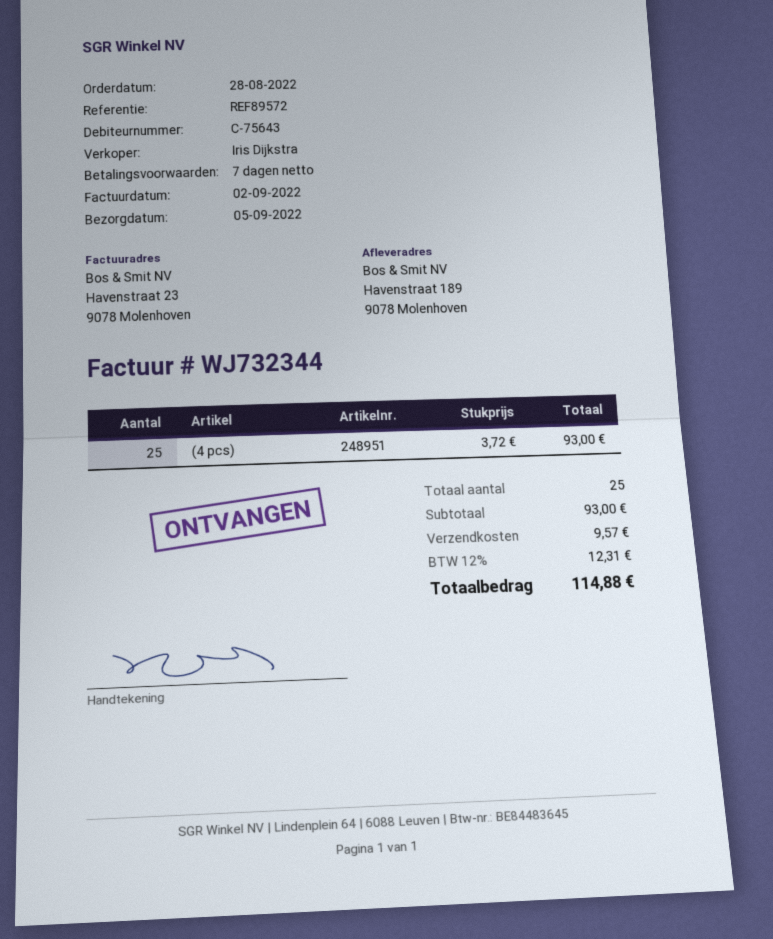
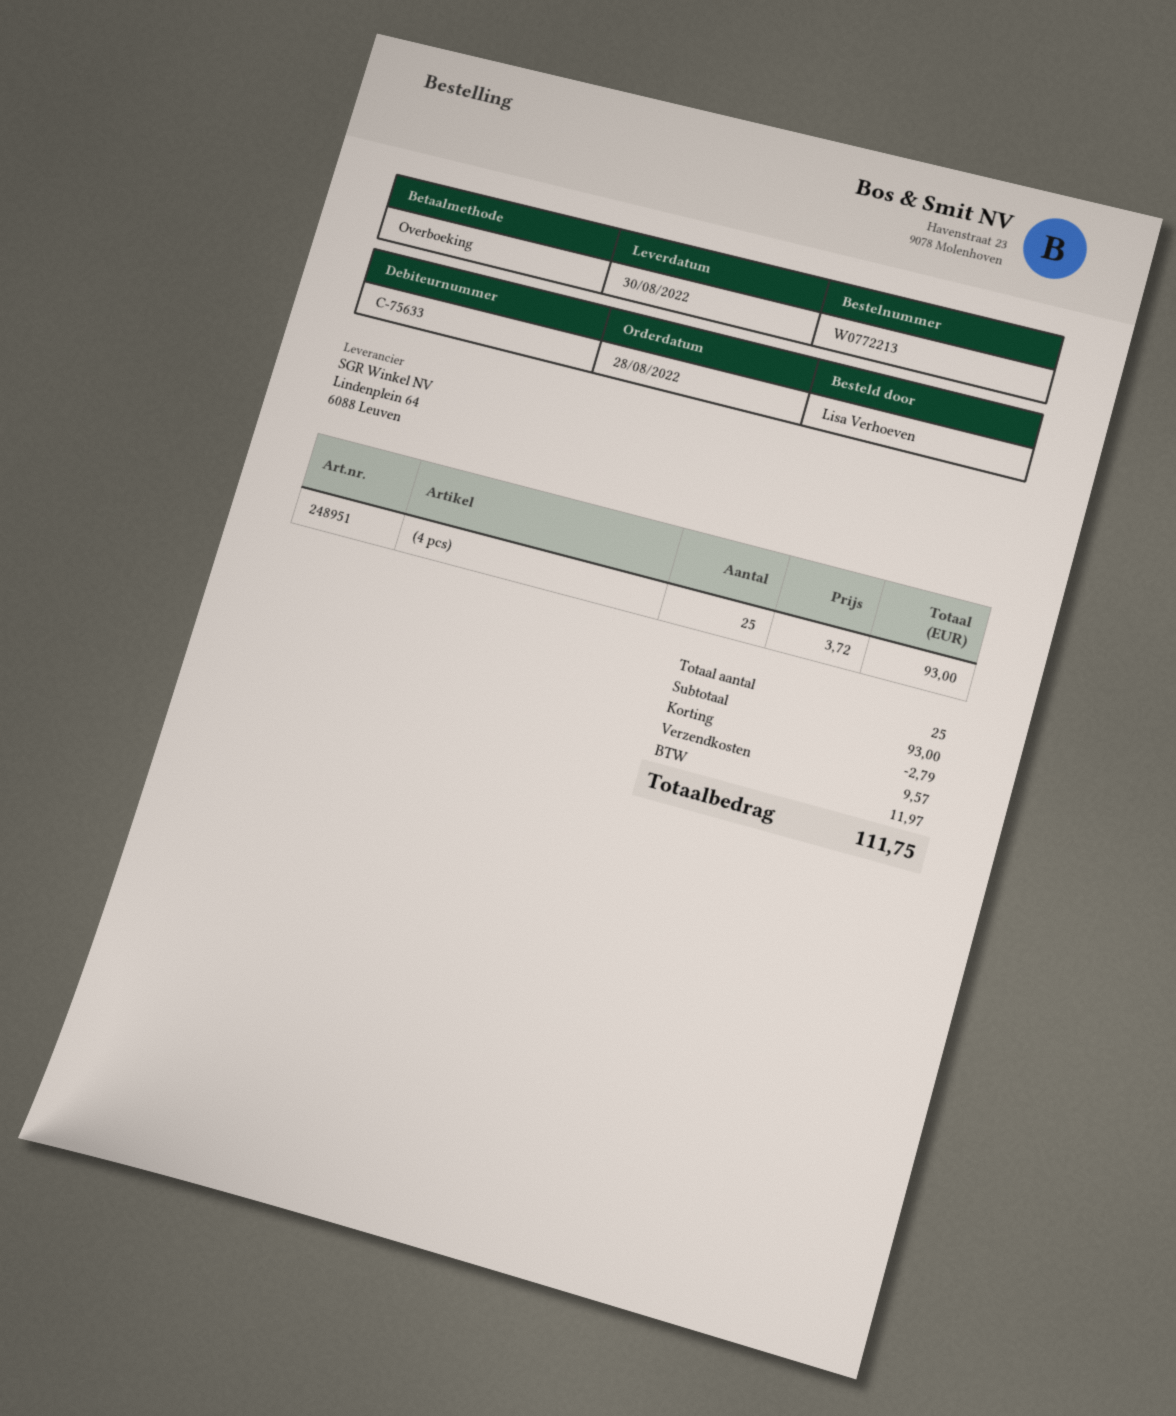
delivery date: 2022-09-05 -> 2022-08-30
customer number: C-75643 -> C-75633
discount: none -> 2.79
tax: 12.31 -> 11.97
total: 114.88 -> 111.75

